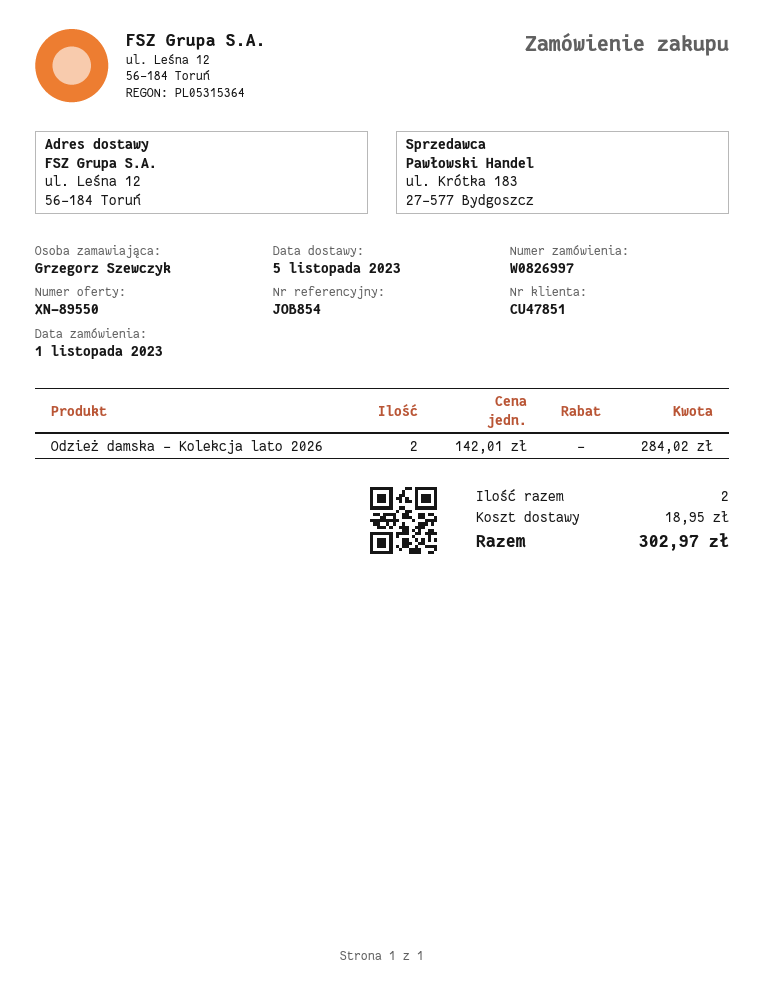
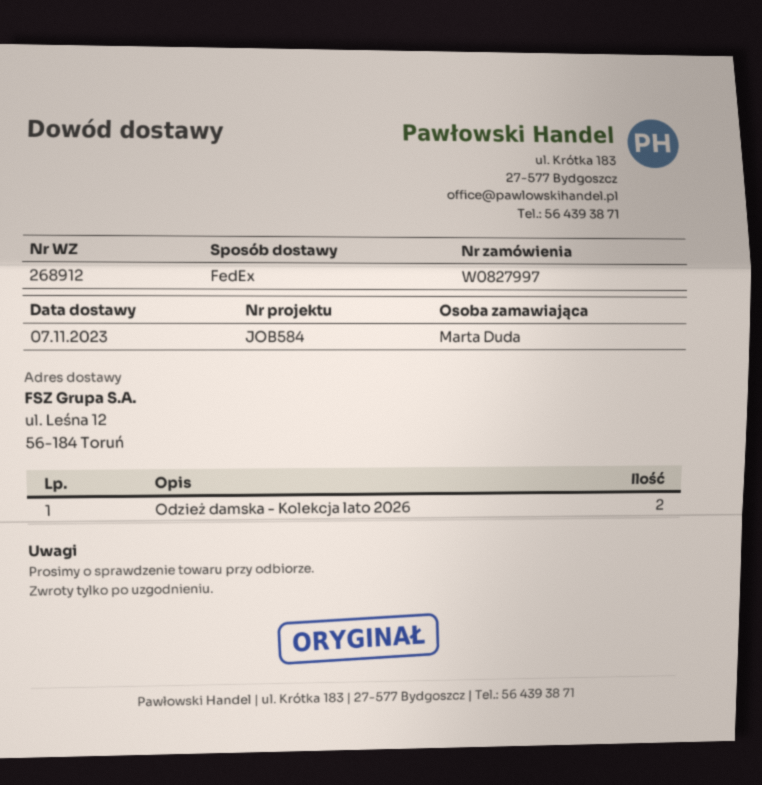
order number: W0826997 -> W0827997
delivery date: 2023-11-05 -> 2023-11-07
reference: JOB854 -> JOB584
ordered by: Grzegorz Szewczyk -> Marta Duda

